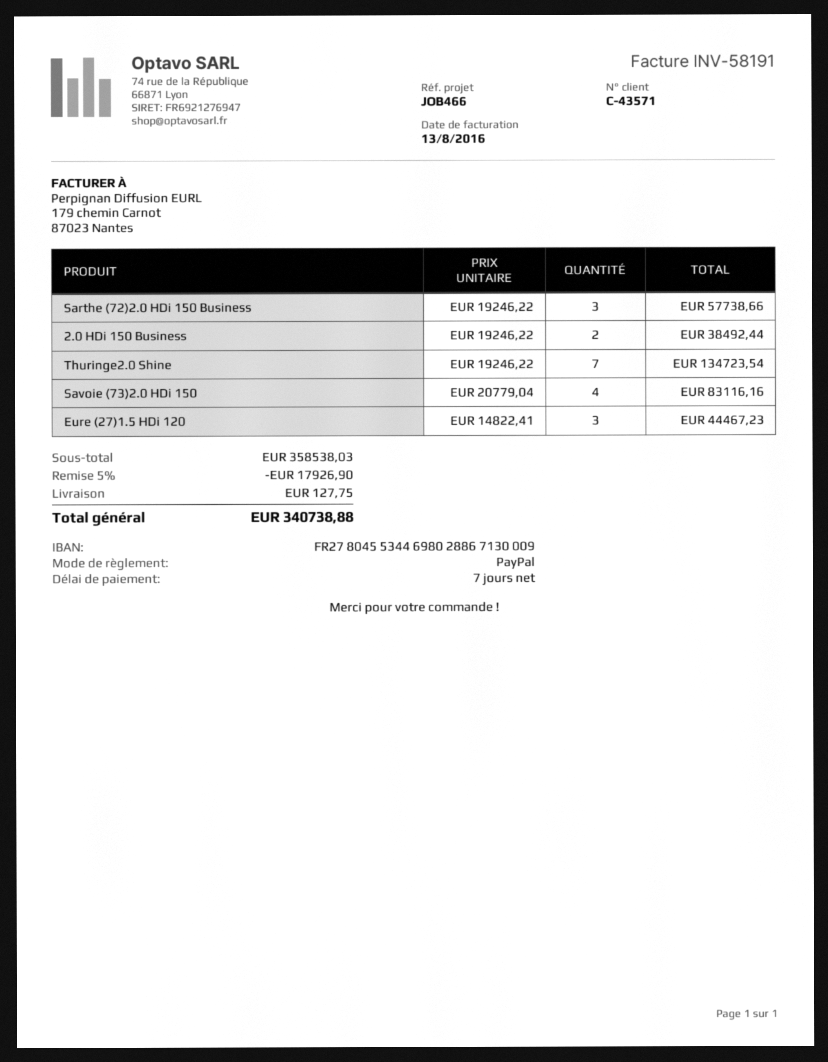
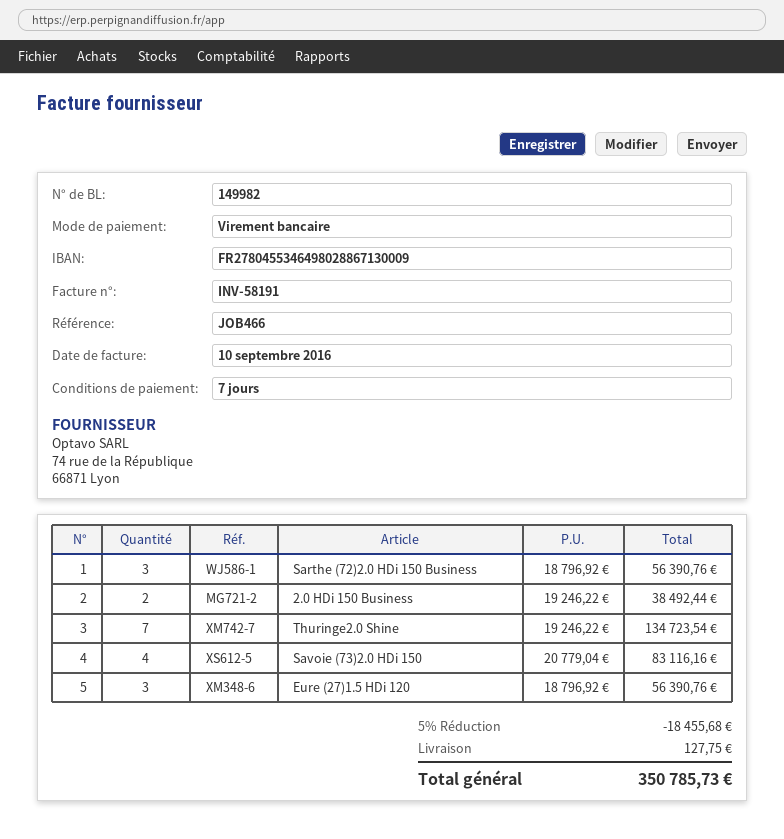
invoice date: 2016-08-13 -> 2016-09-10
payment method: PayPal -> bank transfer
bank account: FR2780455344698028867130009 -> FR2780455346498028867130009
Sarthe (72)2.0 HDi 150 Business: 3 x 19246.22 = 57738.66 -> 3 x 18796.92 = 56390.76
Eure (27)1.5 HDi 120: 3 x 14822.41 = 44467.23 -> 3 x 18796.92 = 56390.76
discount: 5% = 17926.90 -> 5% = 18455.68
total: 340738.88 -> 350785.73

